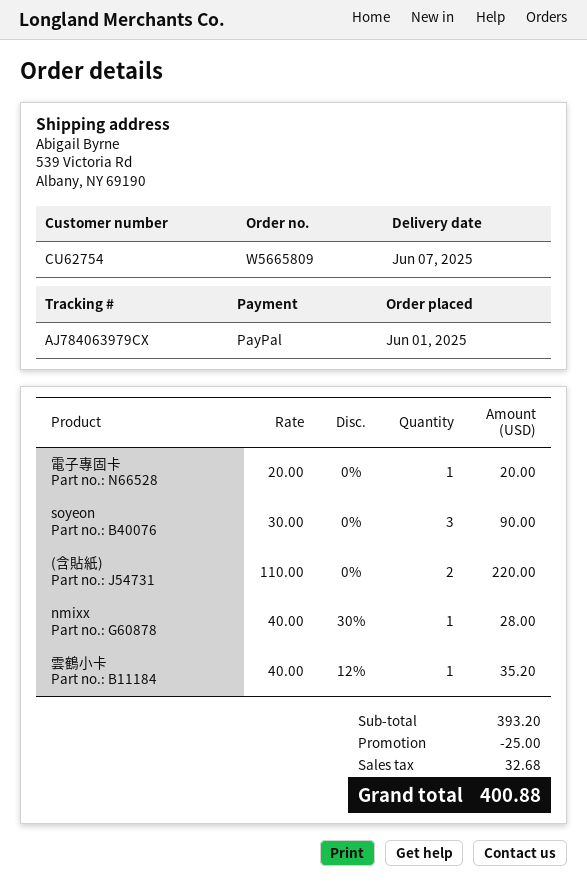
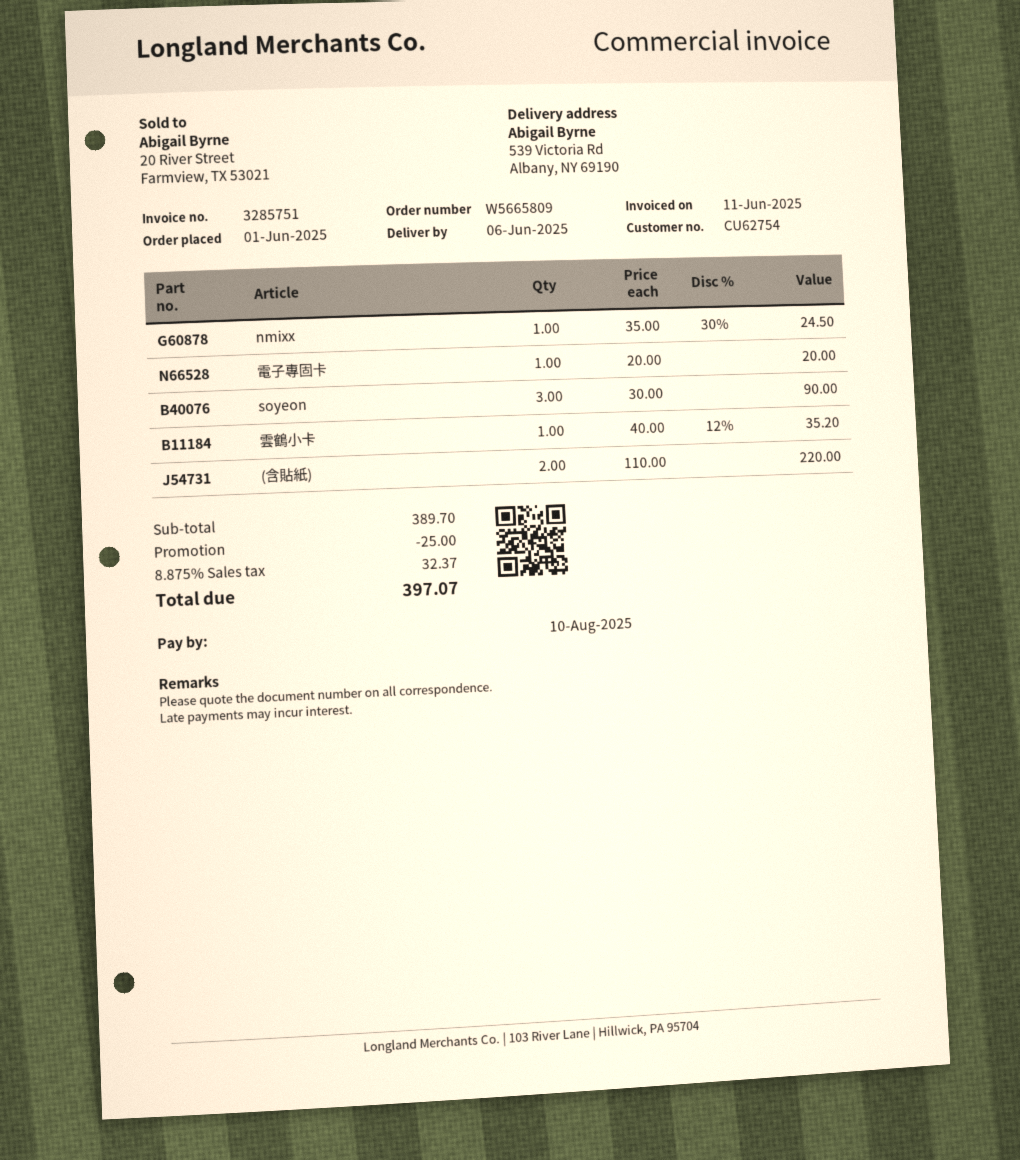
delivery date: 2025-06-07 -> 2025-06-06
nmixx: 1 x 40.00 - 30% = 28.00 -> 1 x 35.00 - 30% = 24.50
subtotal: 393.20 -> 389.70
tax: 32.68 -> 32.37
total: 400.88 -> 397.07

